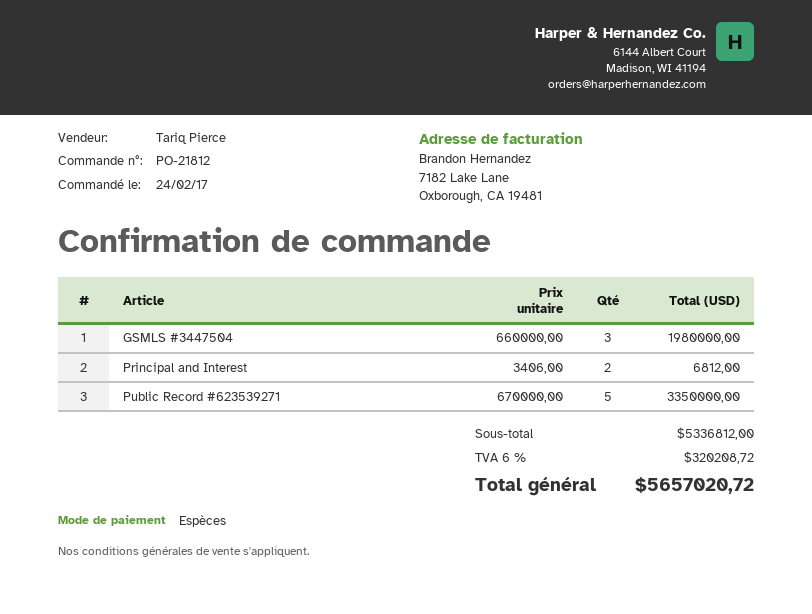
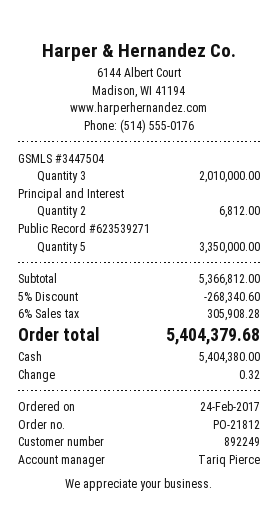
GSMLS #3447504: 3 for 1980000.00 -> 3 for 2010000.00
subtotal: 5336812.00 -> 5366812.00
discount: none -> 5% = 268340.60
tax: 6% = 320208.72 -> 6% = 305908.28
total: 5657020.72 -> 5404379.68

